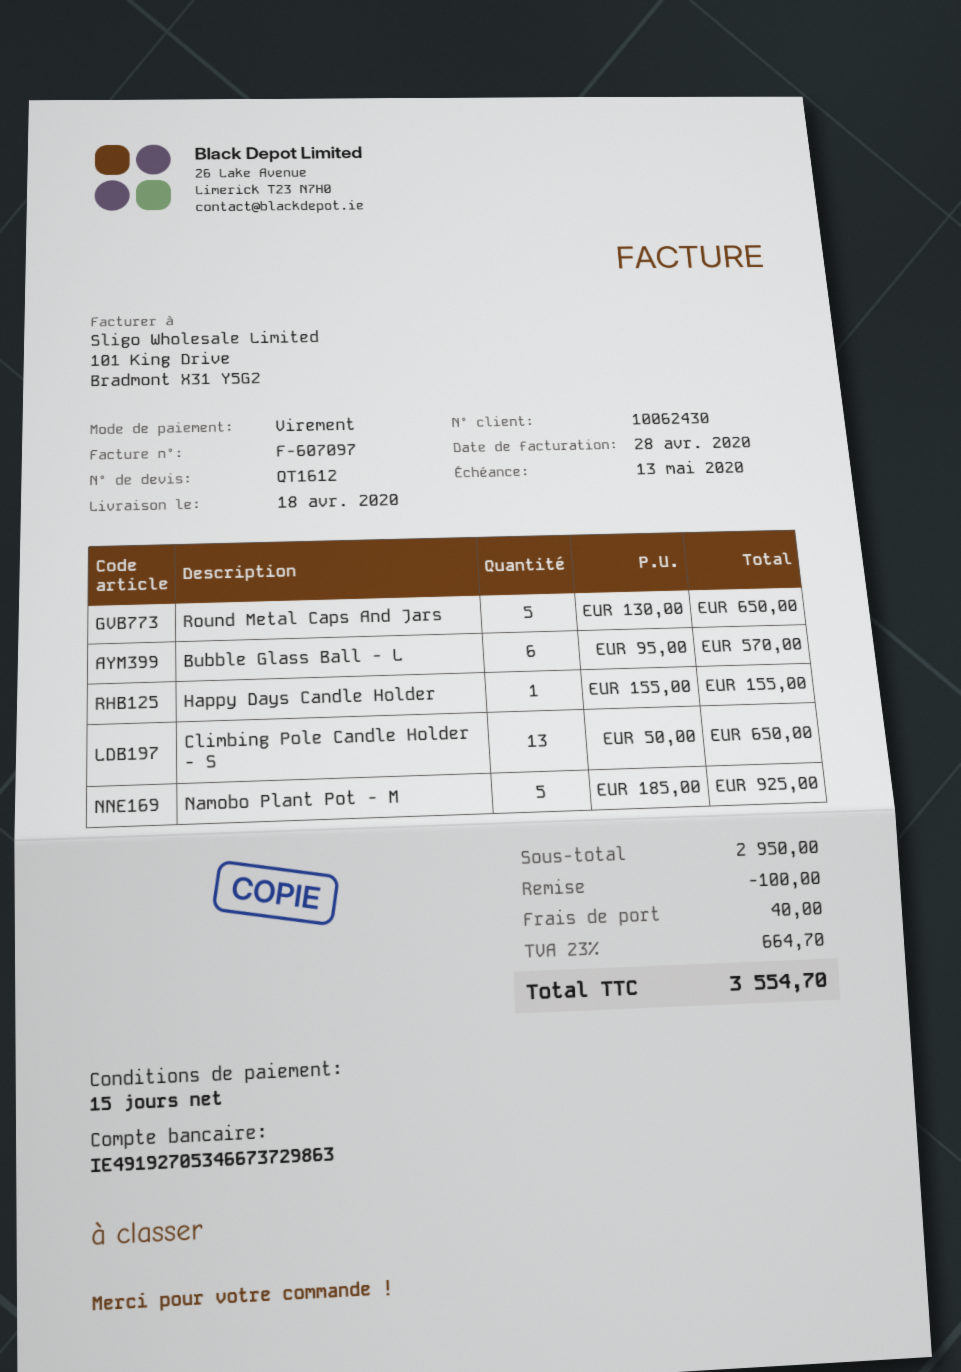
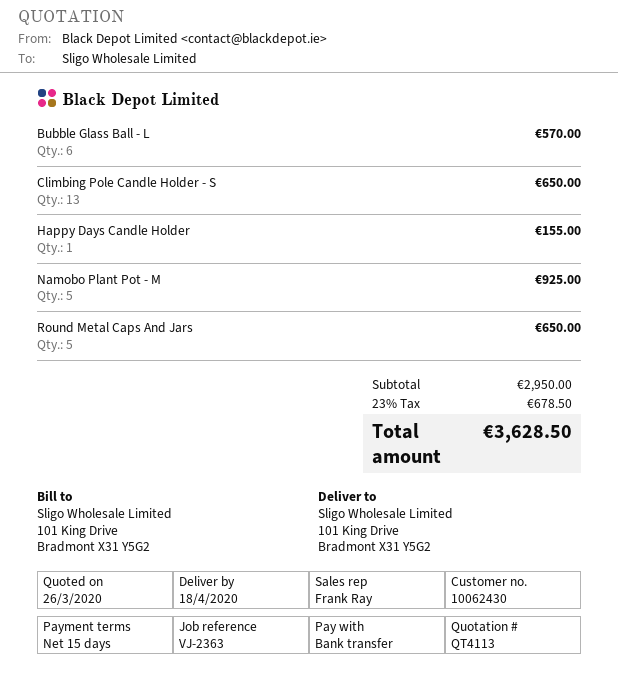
quote number: QT1612 -> QT4113
discount: 100.00 -> none
shipping: 40.00 -> none
tax: 23% = 664.70 -> 23% = 678.50
total: 3554.70 -> 3628.50

